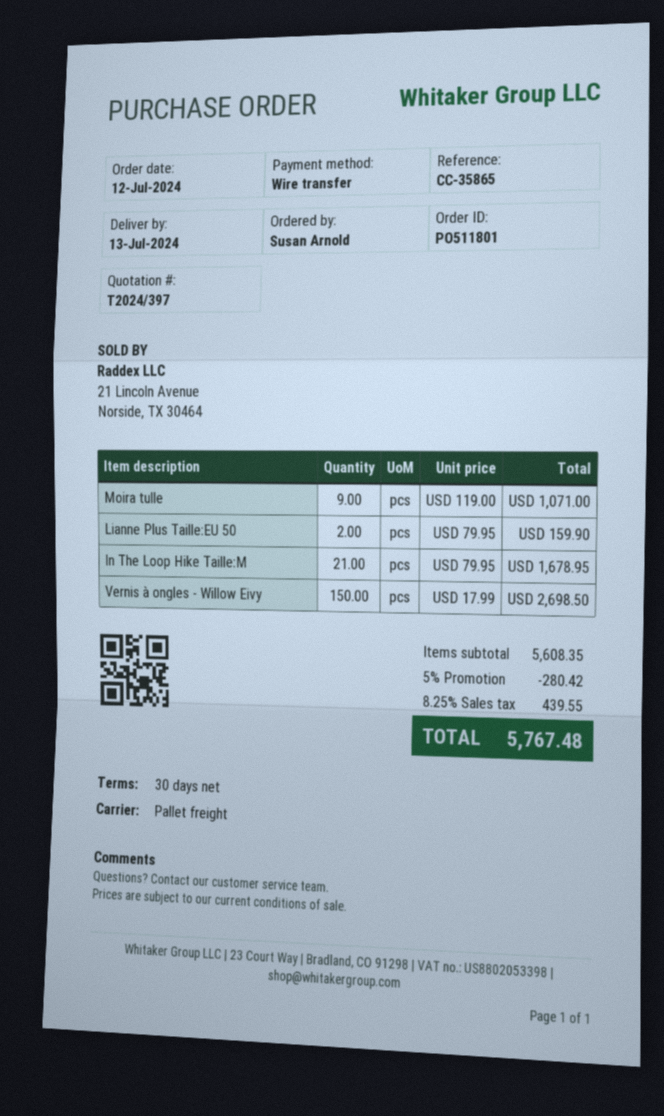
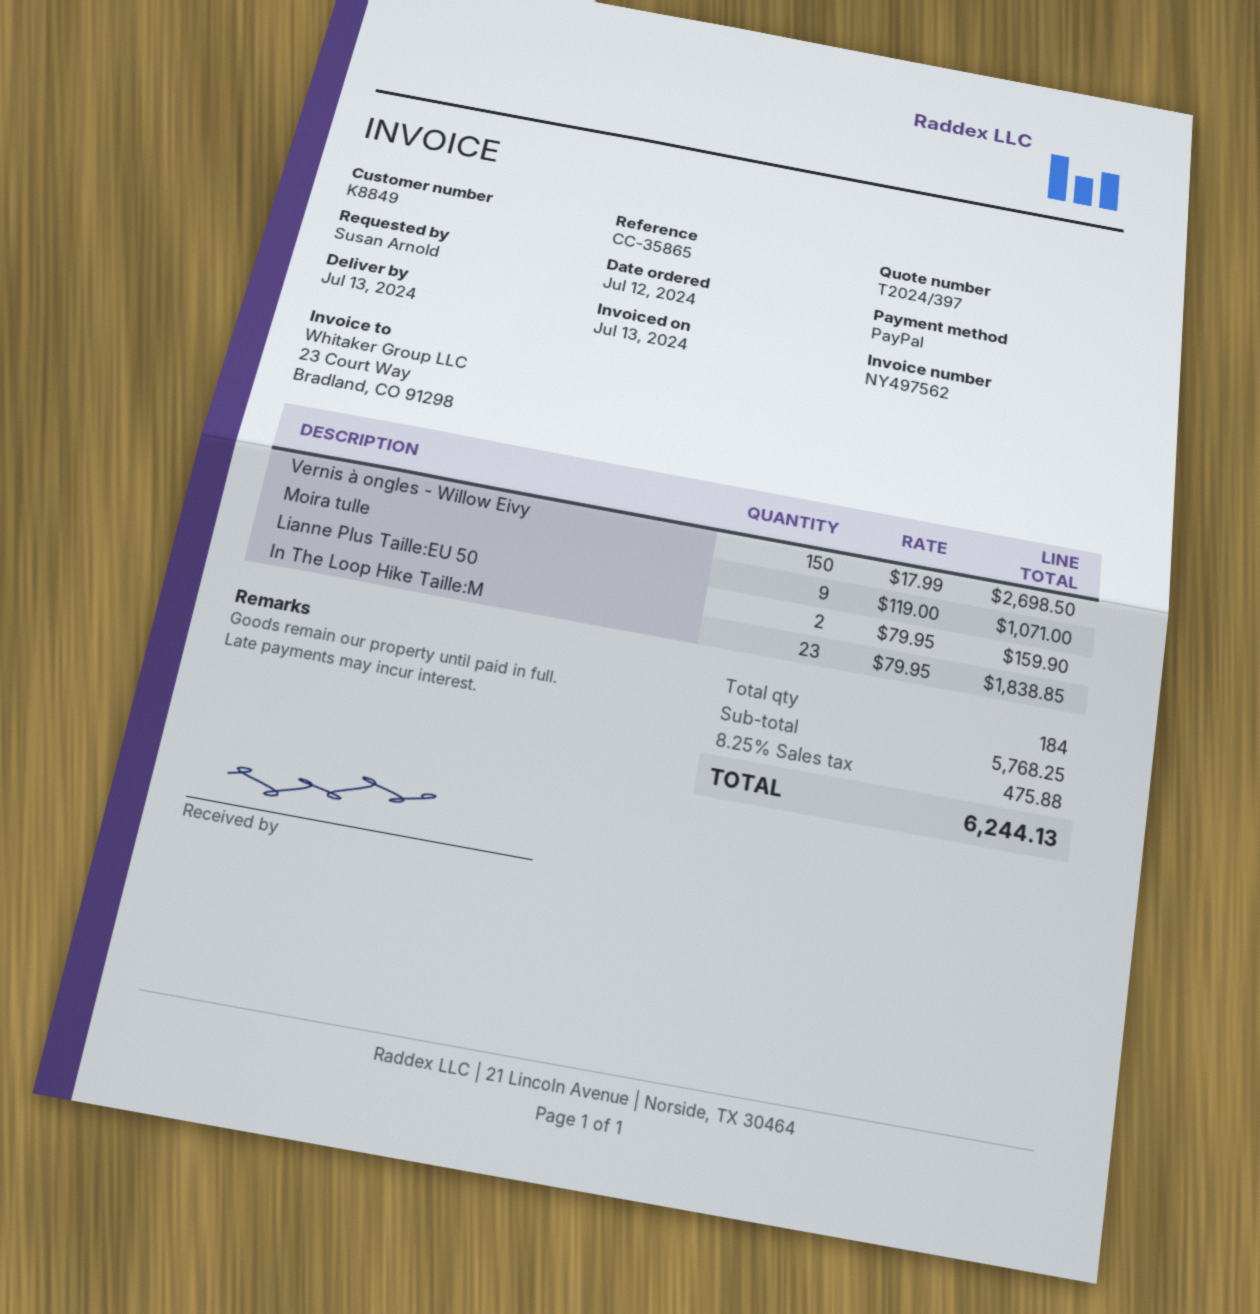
payment method: bank transfer -> PayPal
In The Loop Hike Taille:M: 21 x 79.95 = 1678.95 -> 23 x 79.95 = 1838.85
subtotal: 5608.35 -> 5768.25
discount: 5% = 280.42 -> none
tax: 8.25% = 439.55 -> 8.25% = 475.88
total: 5767.48 -> 6244.13

